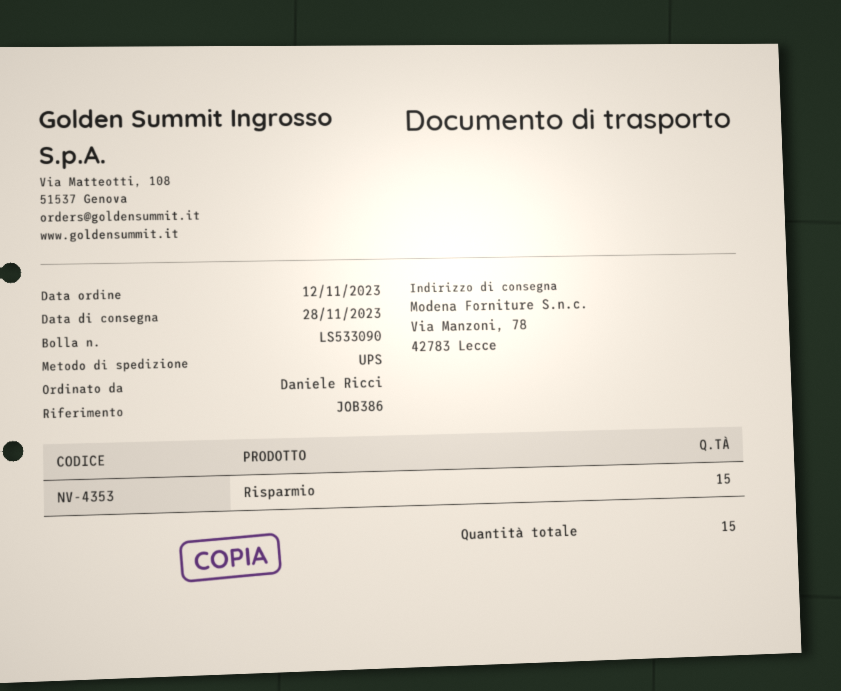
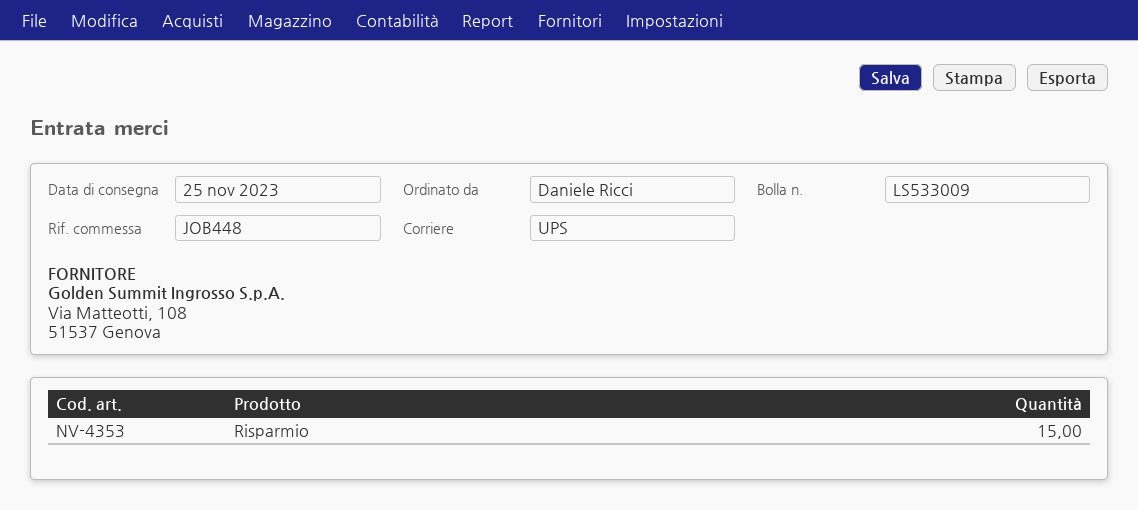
delivery note number: LS533090 -> LS533009
delivery date: 2023-11-28 -> 2023-11-25
reference: JOB386 -> JOB448

